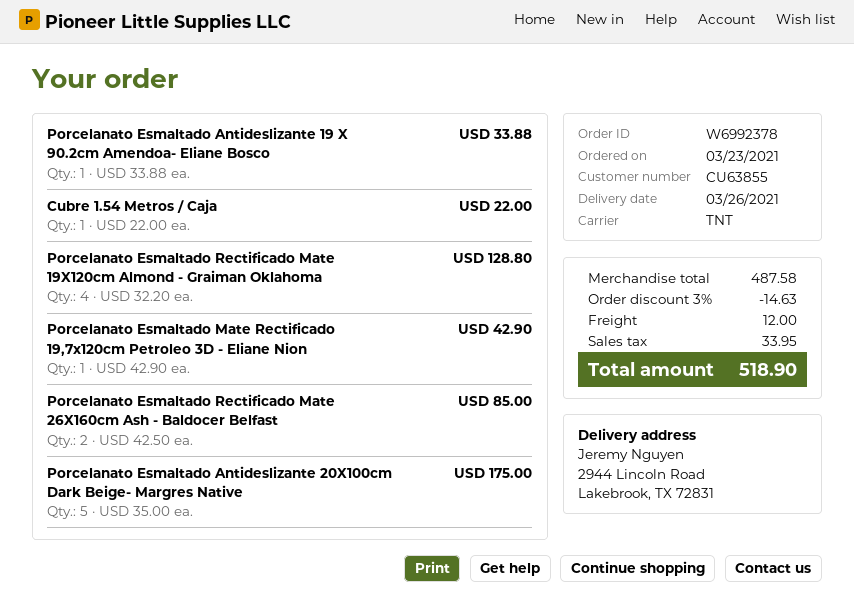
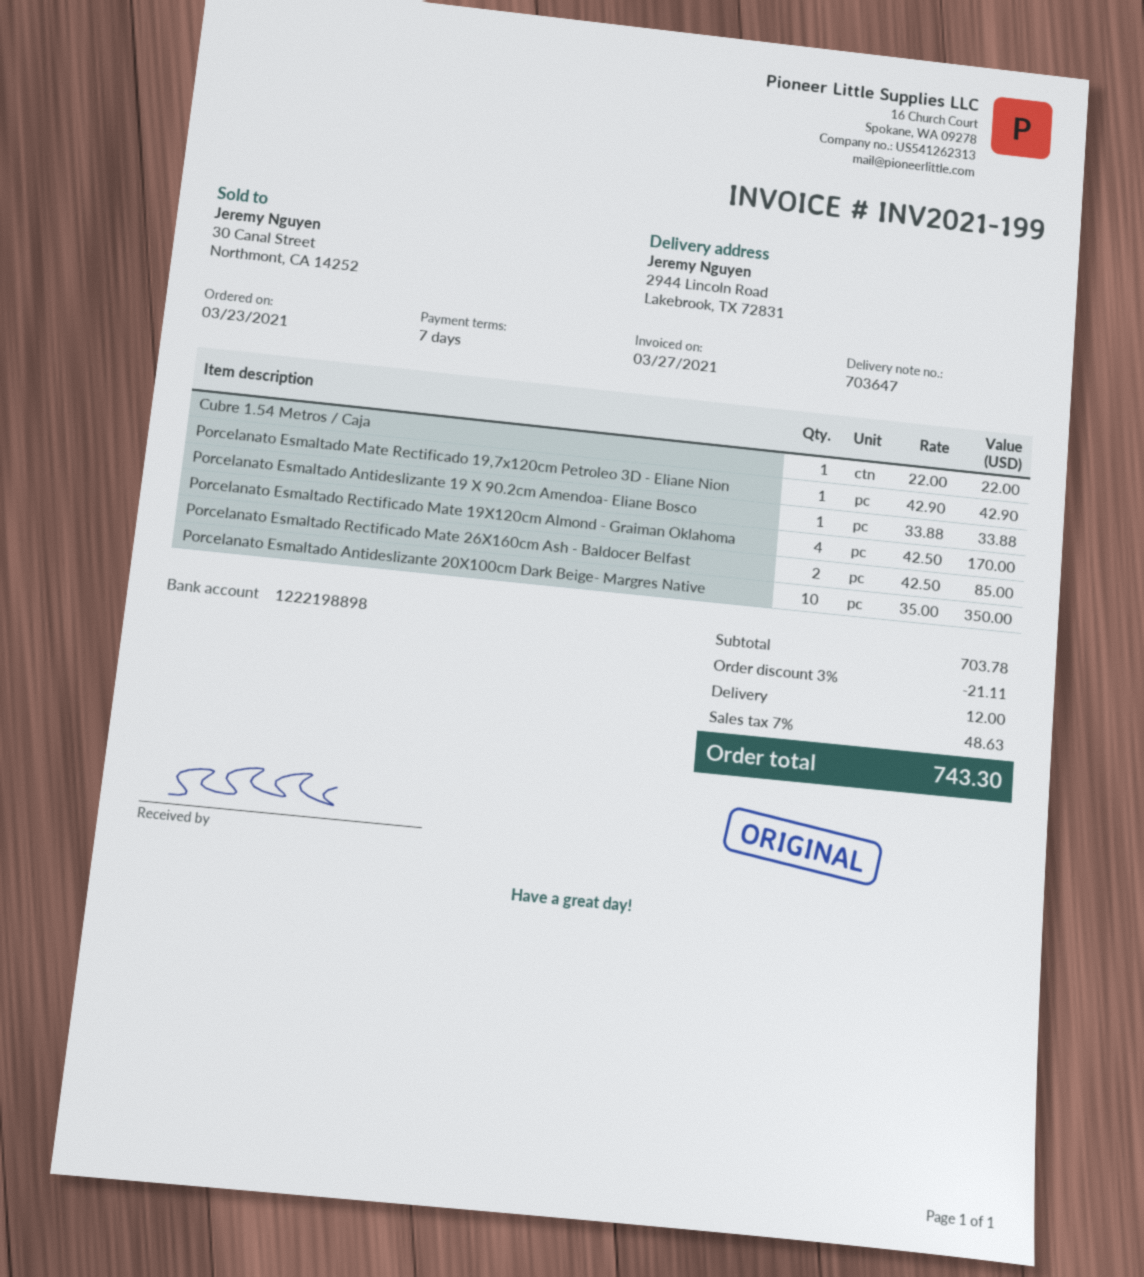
Porcelanato Esmaltado Rectificado Mate 19X120cm Almond - Graiman Oklahoma: 4 x 32.20 = 128.80 -> 4 x 42.50 = 170.00
Porcelanato Esmaltado Antideslizante 20X100cm Dark Beige- Margres Native: 5 x 35.00 = 175.00 -> 10 x 35.00 = 350.00
subtotal: 487.58 -> 703.78
discount: 3% = 14.63 -> 3% = 21.11
tax: 33.95 -> 48.63
total: 518.90 -> 743.30

